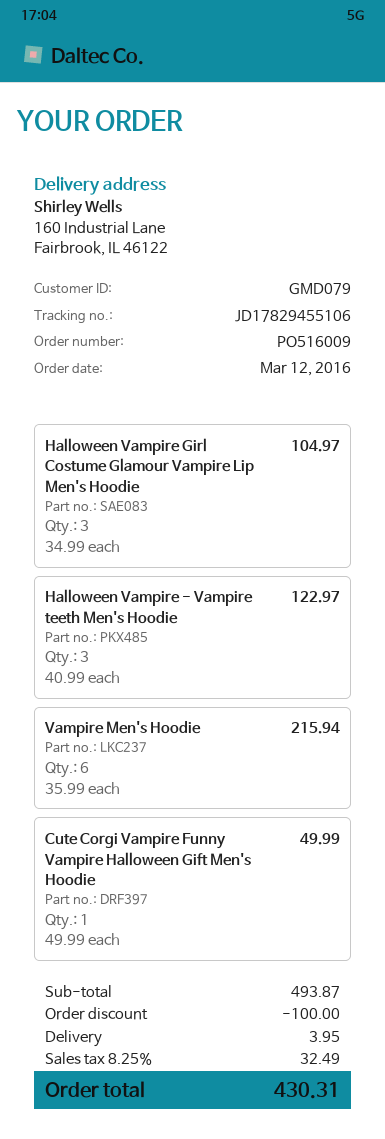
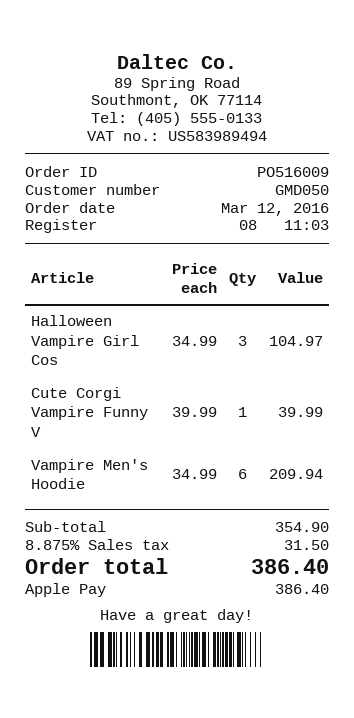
customer number: GMD079 -> GMD050
Halloween Vampire - Vampire teeth Men's Hoodie: 3 x 40.99 = 122.97 -> none
Vampire Men's Hoodie: 6 x 35.99 = 215.94 -> 6 x 34.99 = 209.94
Cute Corgi Vampire Funny Vampire Halloween Gift Men's Hoodie: 1 x 49.99 = 49.99 -> 1 x 39.99 = 39.99
subtotal: 493.87 -> 354.90
discount: 100.00 -> none
shipping: 3.95 -> none
tax: 8.25% = 32.49 -> 8.875% = 31.50
total: 430.31 -> 386.40

